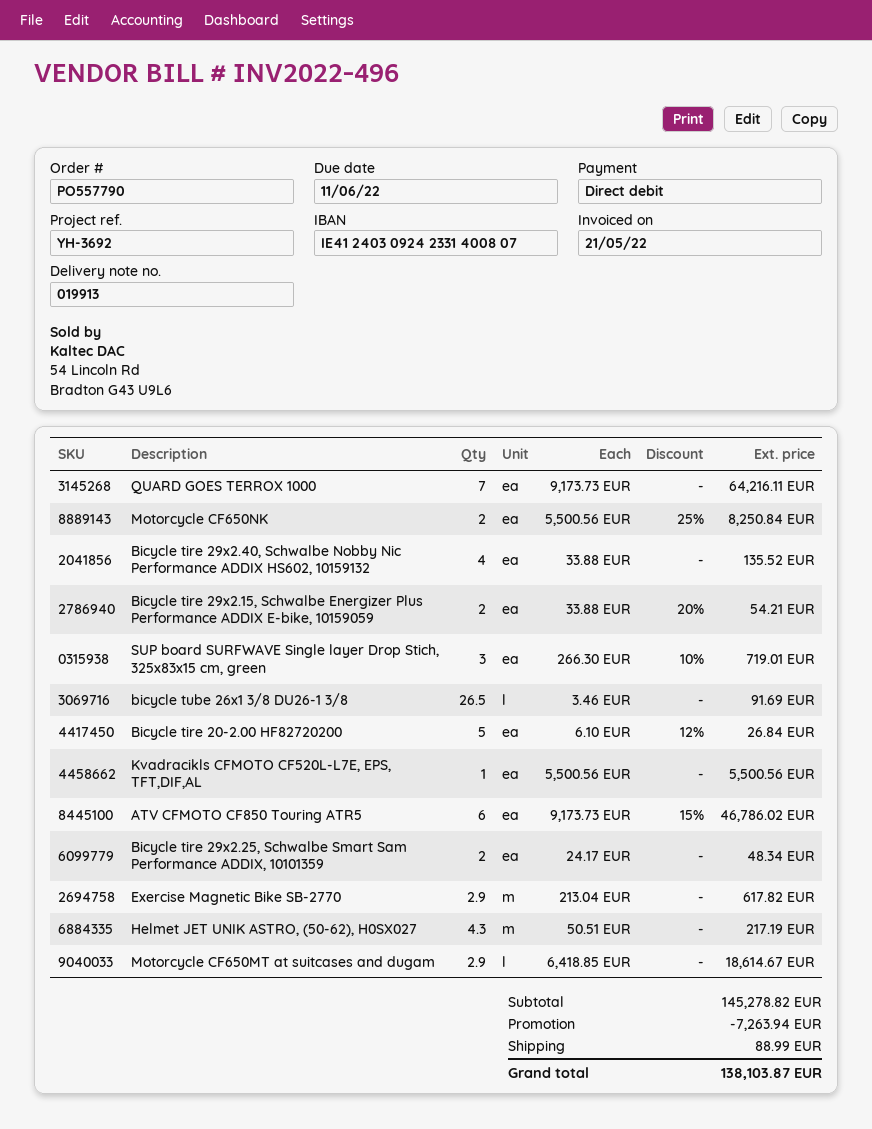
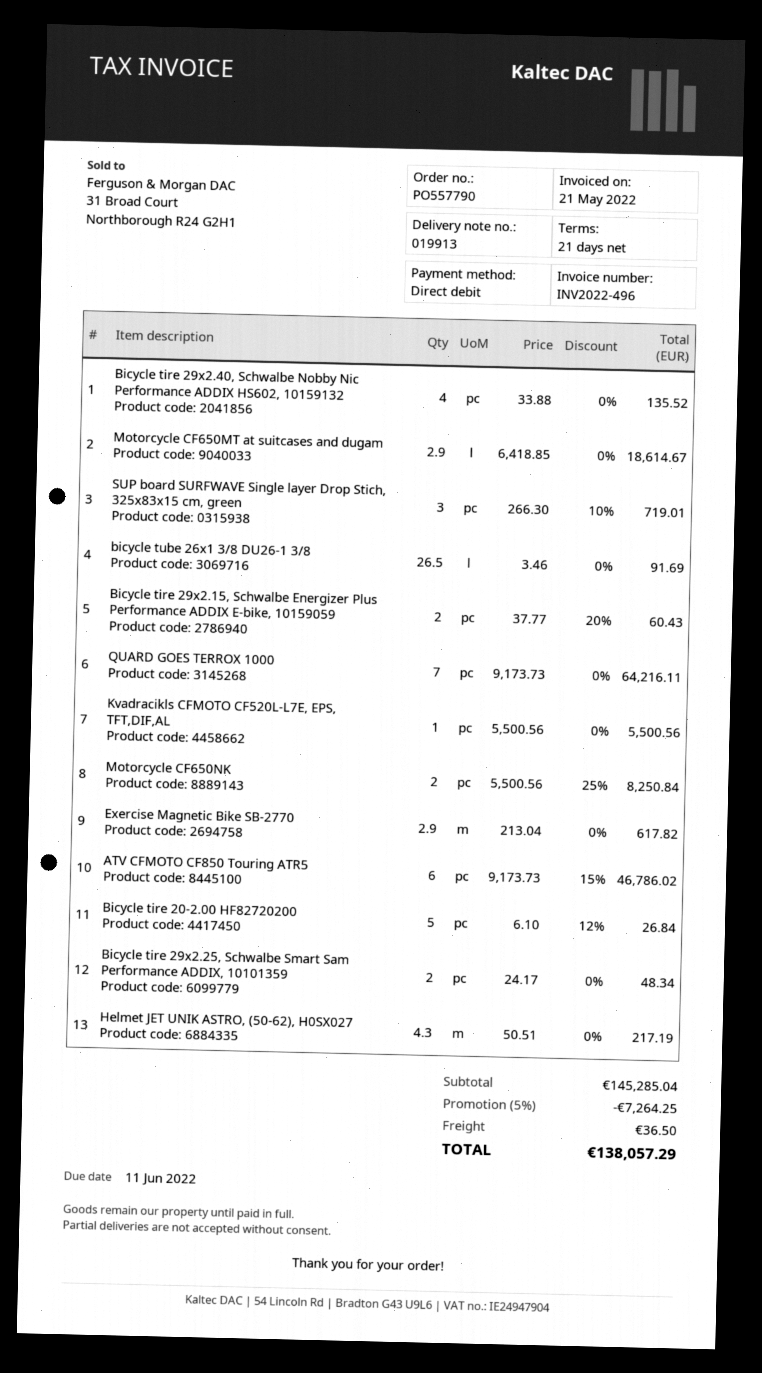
Bicycle tire 29x2.15, Schwalbe Energizer Plus Performance ADDIX E-bike, 10159059: 2 x 33.88 - 20% = 54.21 -> 2 x 37.77 - 20% = 60.43
subtotal: 145278.82 -> 145285.04
discount: 7263.94 -> 7264.25
shipping: 88.99 -> 36.50
total: 138103.87 -> 138057.29

